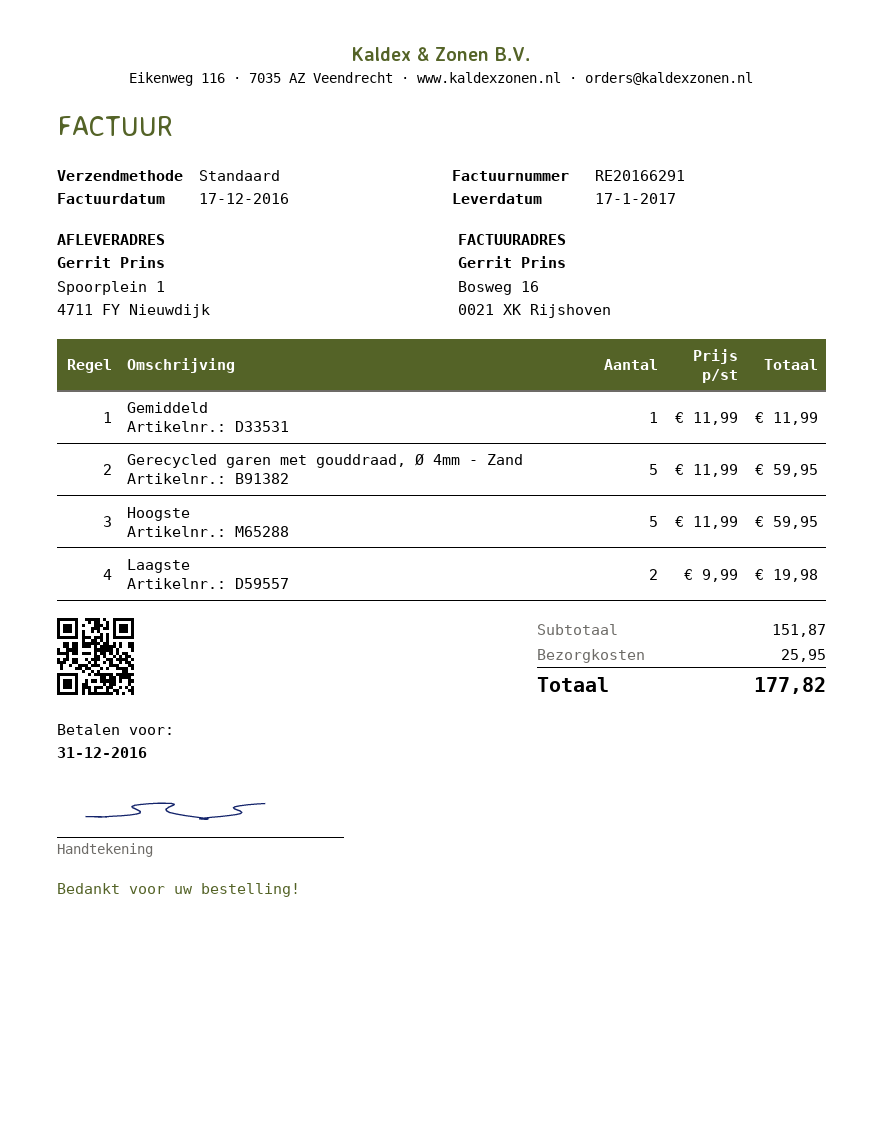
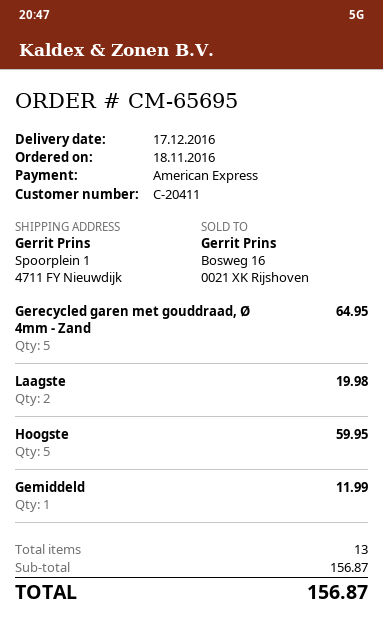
delivery date: 2017-01-17 -> 2016-12-17
Gerecycled garen met gouddraad, Ø 4mm - Zand: 5 for 59.95 -> 5 for 64.95
subtotal: 151.87 -> 156.87
shipping: 25.95 -> none
total: 177.82 -> 156.87

